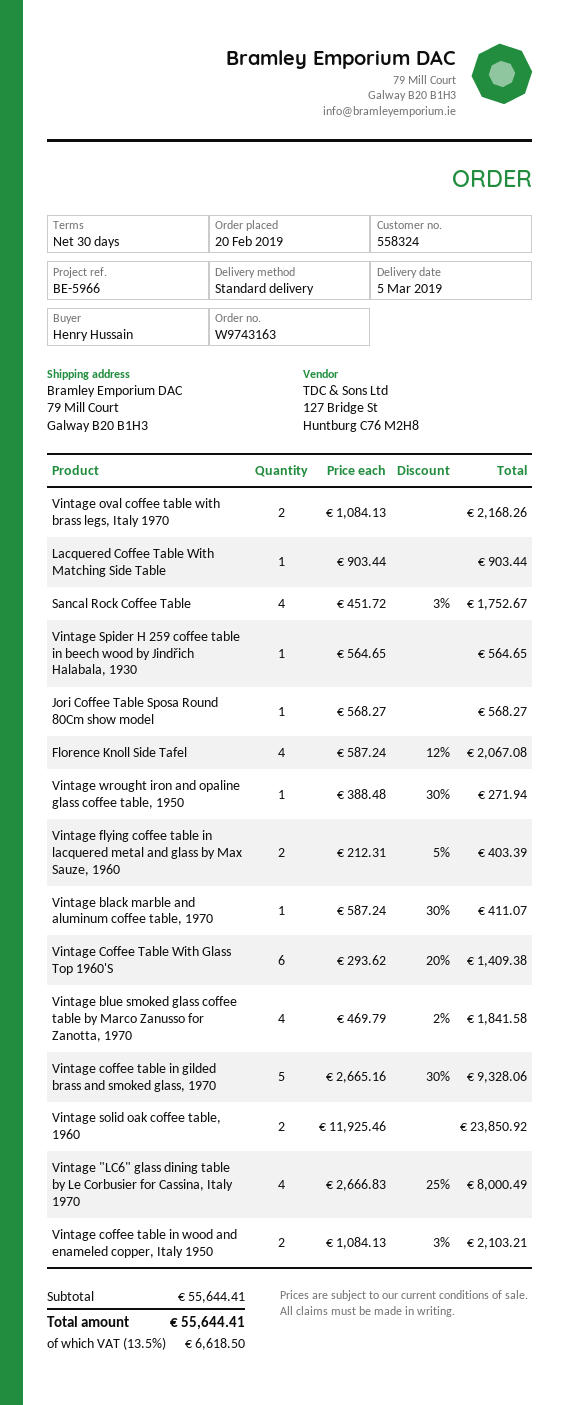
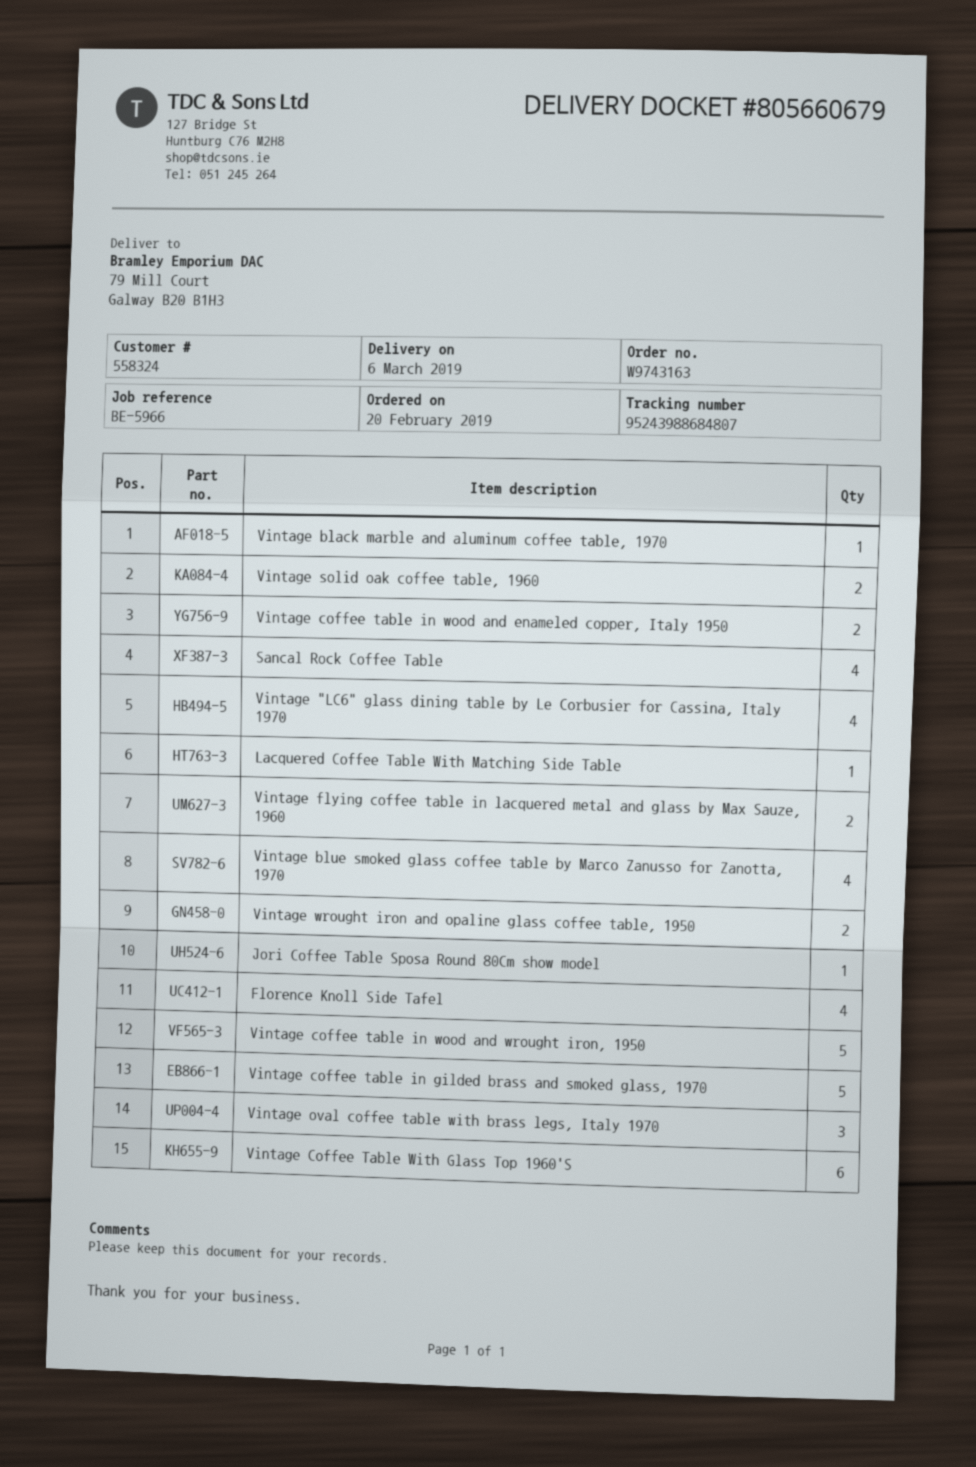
delivery date: 2019-03-05 -> 2019-03-06
Vintage oval coffee table with brass legs, Italy 1970: 2 -> 3
Vintage Spider H 259 coffee table in beech wood by Jindřich Halabala, 1930: 1 -> none
Vintage wrought iron and opaline glass coffee table, 1950: 1 -> 2
Vintage coffee table in wood and wrought iron, 1950: none -> 5

